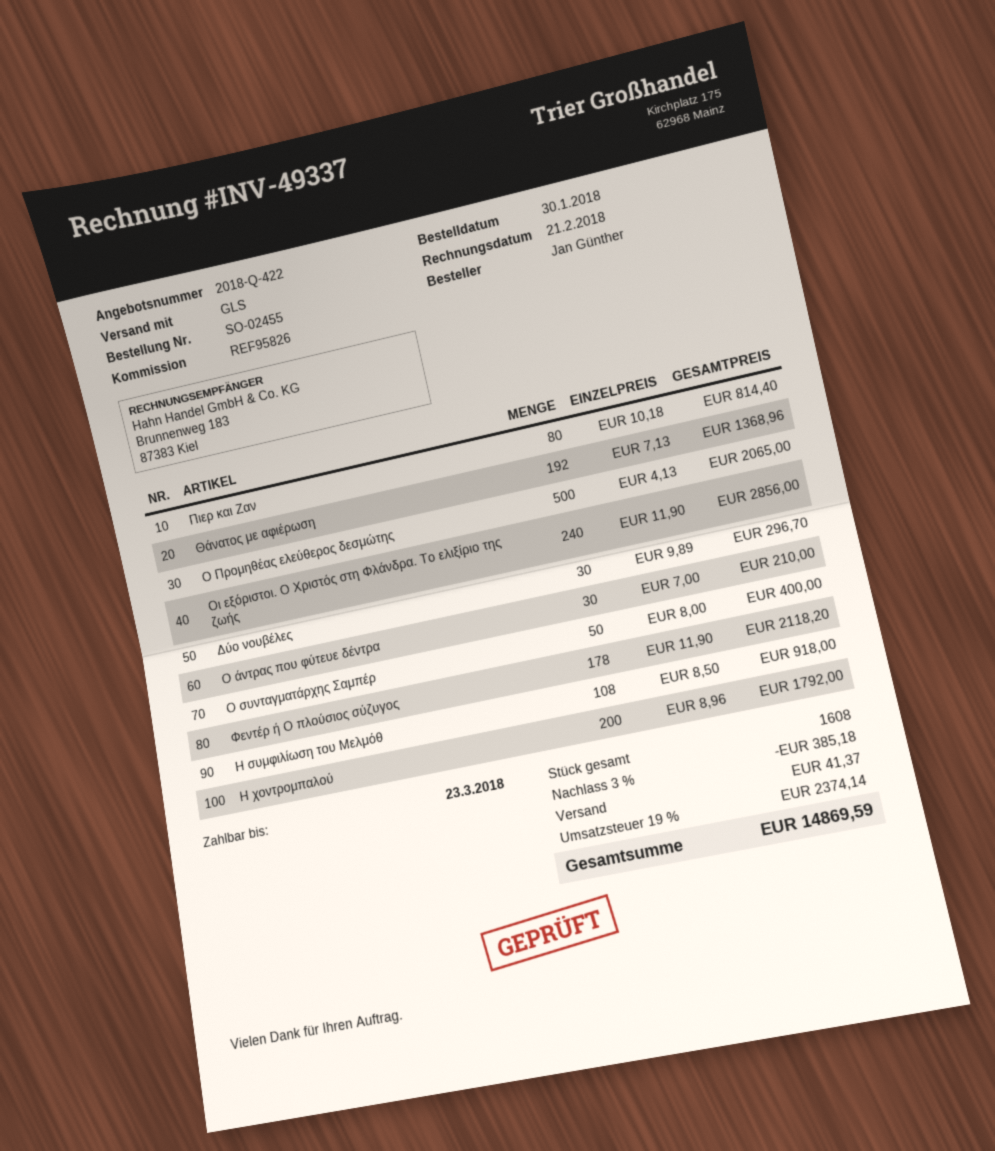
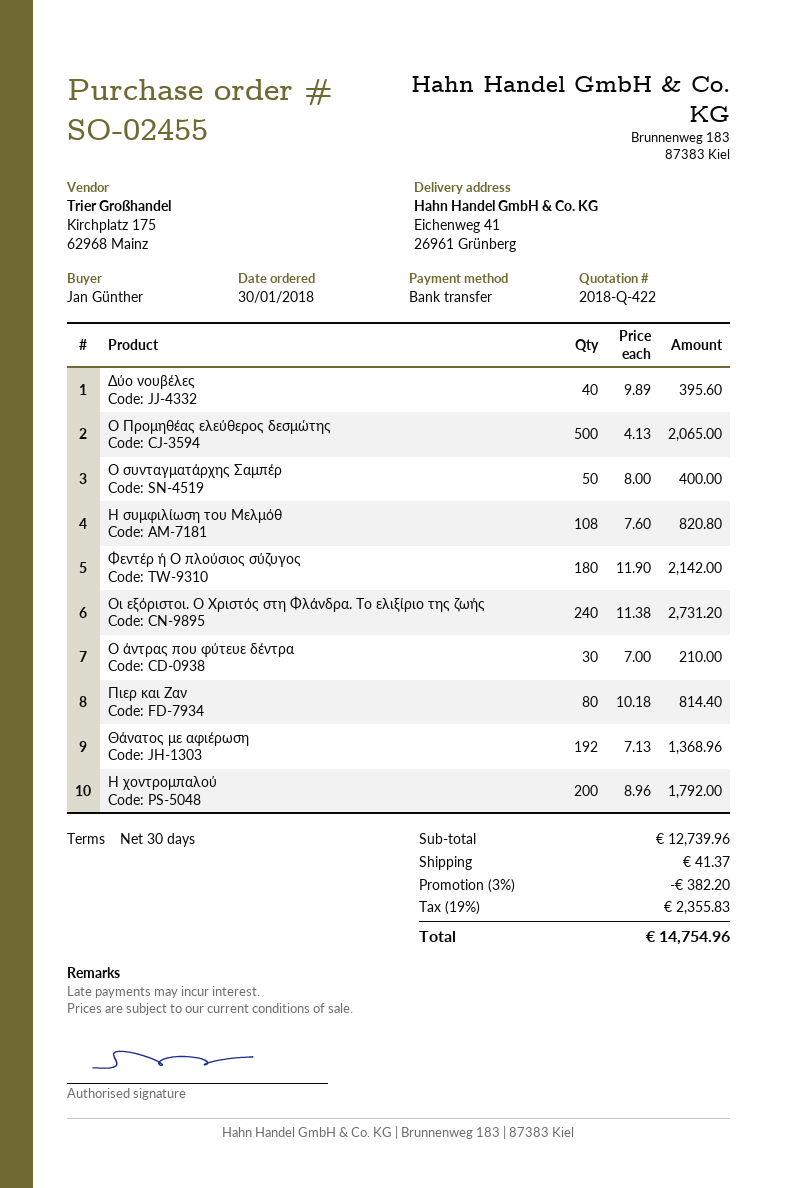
Οι εξόριστοι. Ο Χριστός στη Φλάνδρα. Το ελιξίριο της ζωής: 240 x 11.90 = 2856.00 -> 240 x 11.38 = 2731.20
Δύο νουβέλες: 30 x 9.89 = 296.70 -> 40 x 9.89 = 395.60
Φεντέρ ή Ο πλούσιος σύζυγος: 178 x 11.90 = 2118.20 -> 180 x 11.90 = 2142.00
Η συμφιλίωση του Μελμόθ: 108 x 8.50 = 918.00 -> 108 x 7.60 = 820.80
discount: 3% = 385.18 -> 3% = 382.20
tax: 19% = 2374.14 -> 19% = 2355.83
total: 14869.59 -> 14754.96

